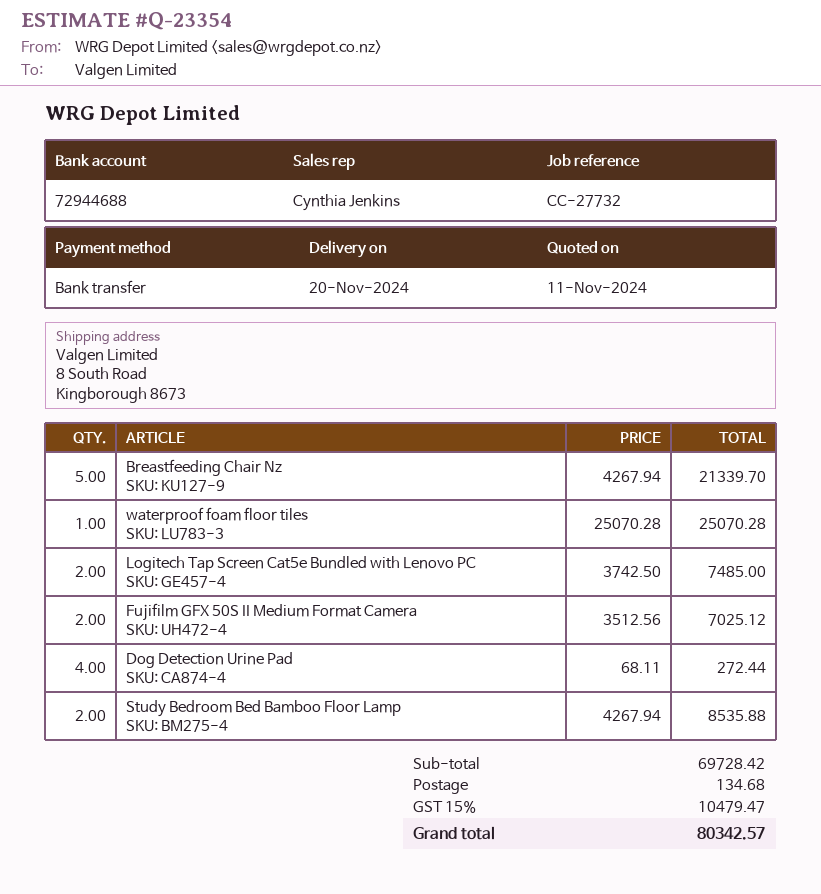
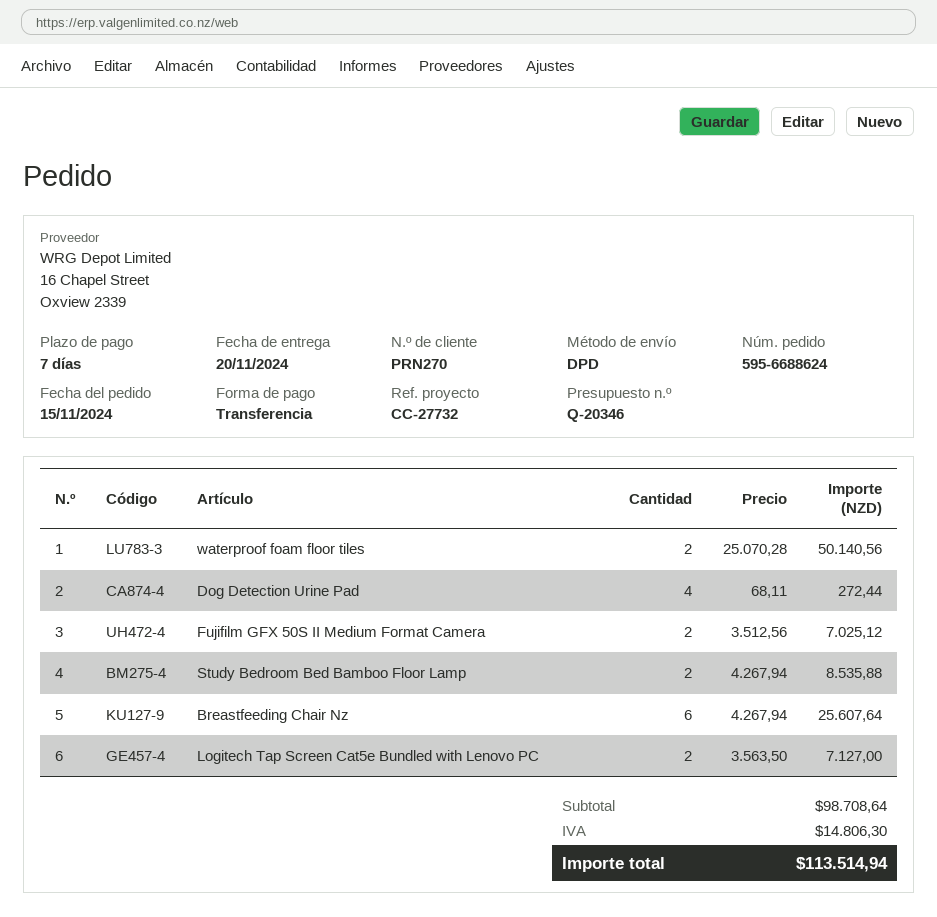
quote number: Q-23354 -> Q-20346
Breastfeeding Chair Nz: 5 x 4267.94 = 21339.70 -> 6 x 4267.94 = 25607.64
waterproof foam floor tiles: 1 x 25070.28 = 25070.28 -> 2 x 25070.28 = 50140.56
Logitech Tap Screen Cat5e Bundled with Lenovo PC: 2 x 3742.50 = 7485.00 -> 2 x 3563.50 = 7127.00
subtotal: 69728.42 -> 98708.64
shipping: 134.68 -> none
tax: 10479.47 -> 14806.30
total: 80342.57 -> 113514.94

